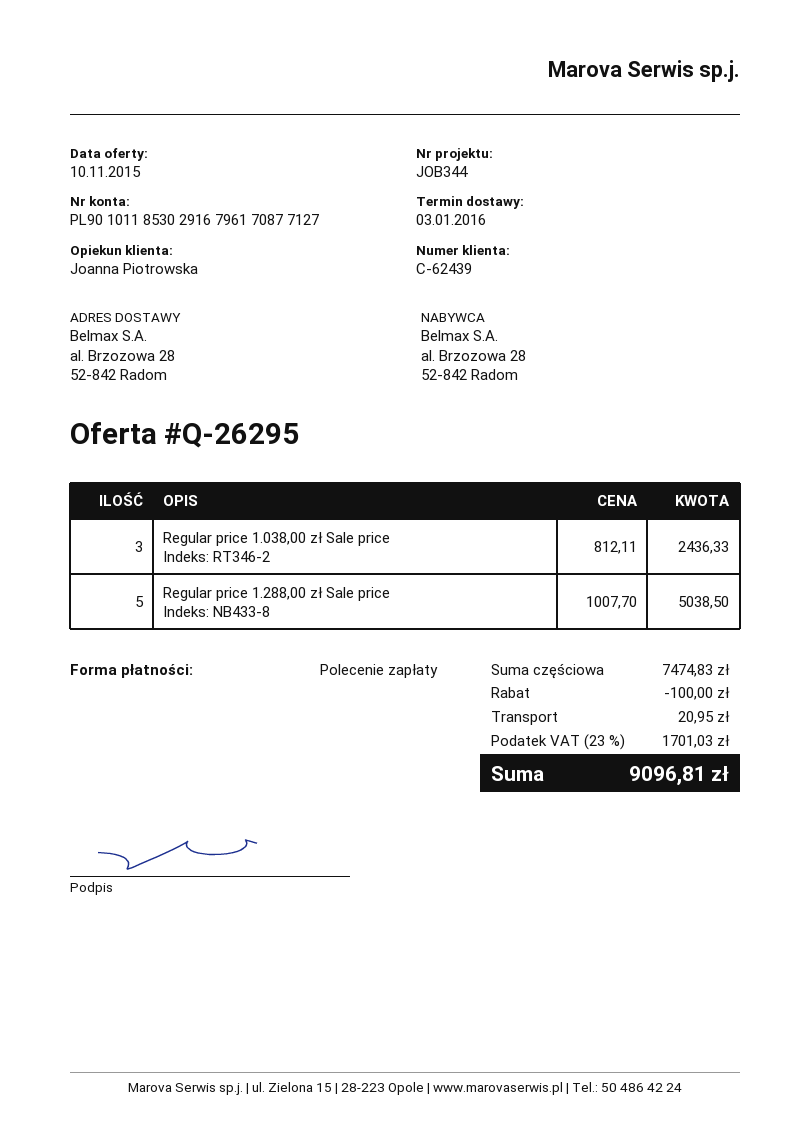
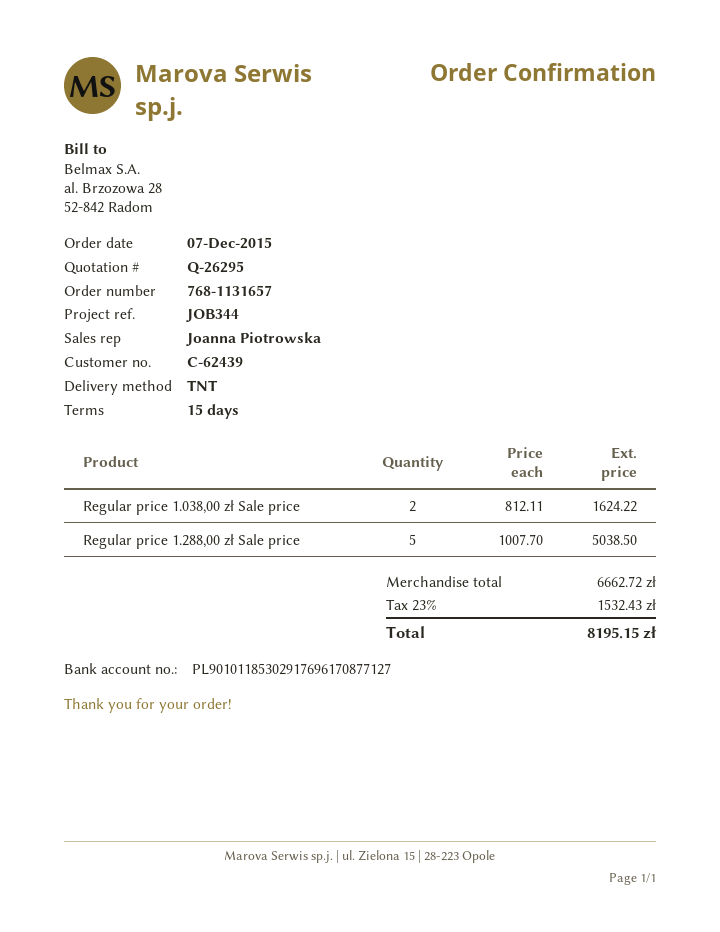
bank account: PL90101185302916796170877127 -> PL90101185302917696170877127
Regular price 1.038,00 zł Sale price: 3 x 812.11 = 2436.33 -> 2 x 812.11 = 1624.22
subtotal: 7474.83 -> 6662.72
discount: 100.00 -> none
shipping: 20.95 -> none
tax: 23% = 1701.03 -> 23% = 1532.43
total: 9096.81 -> 8195.15

